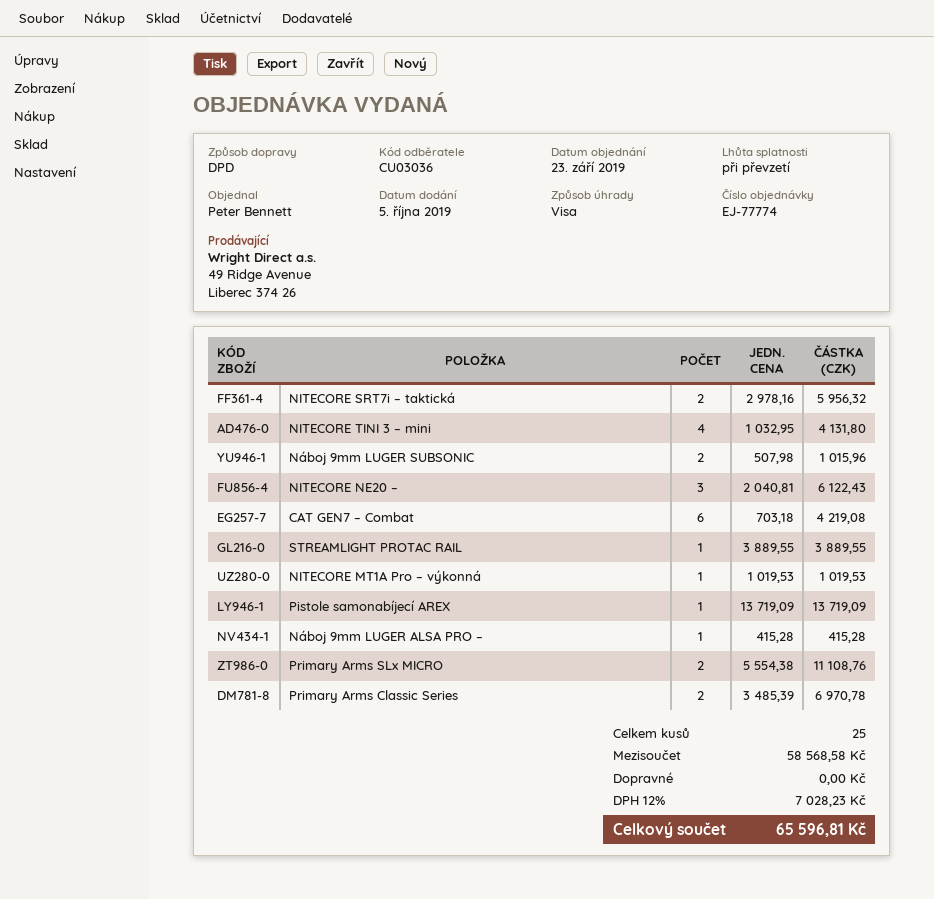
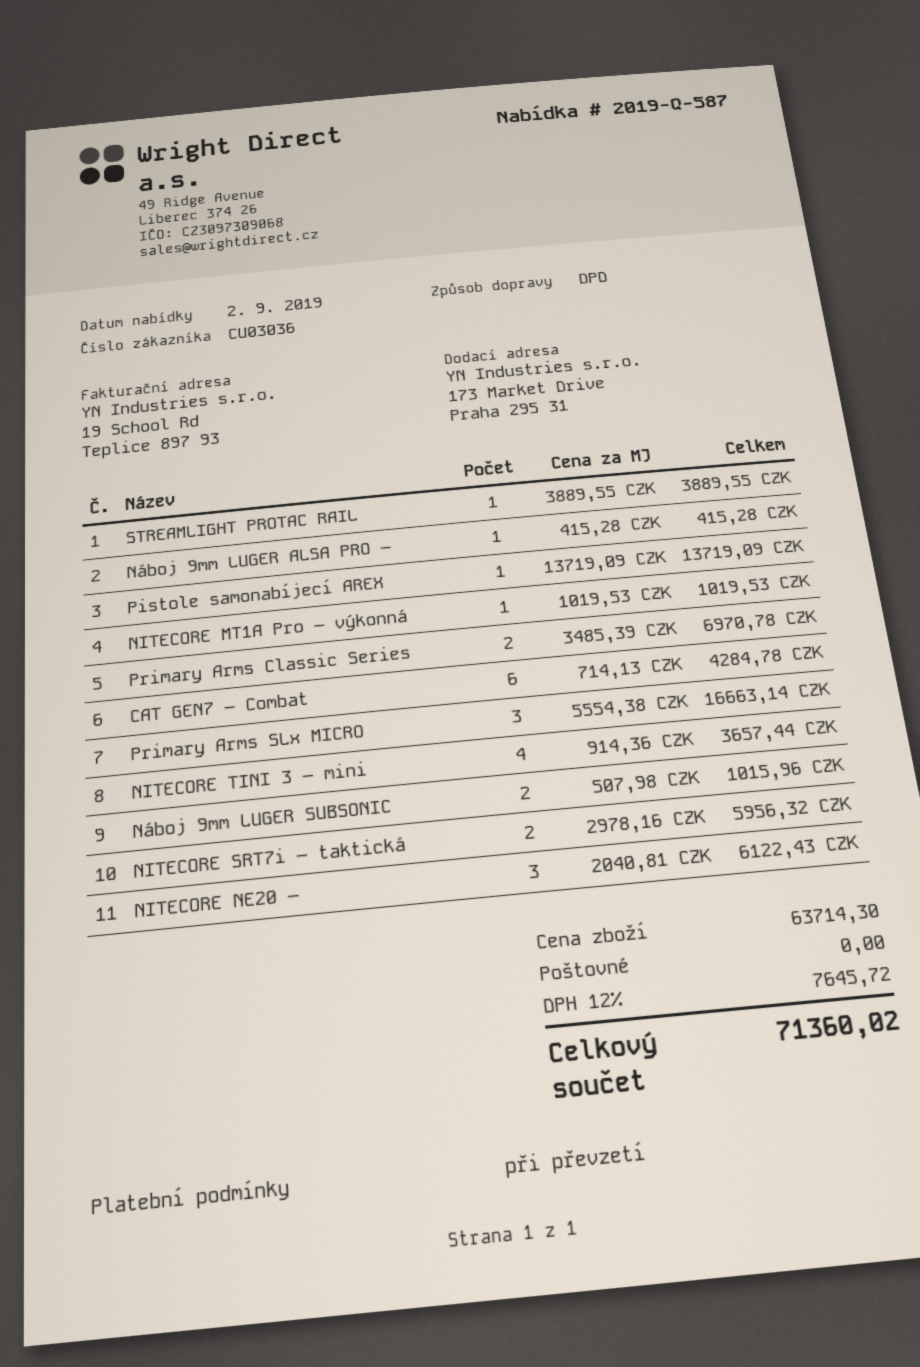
NITECORE TINI 3 – mini: 4 x 1032.95 = 4131.80 -> 4 x 914.36 = 3657.44
CAT GEN7 – Combat: 6 x 703.18 = 4219.08 -> 6 x 714.13 = 4284.78
Primary Arms SLx MICRO: 2 x 5554.38 = 11108.76 -> 3 x 5554.38 = 16663.14
subtotal: 58568.58 -> 63714.30
tax: 12% = 7028.23 -> 12% = 7645.72
total: 65596.81 -> 71360.02

